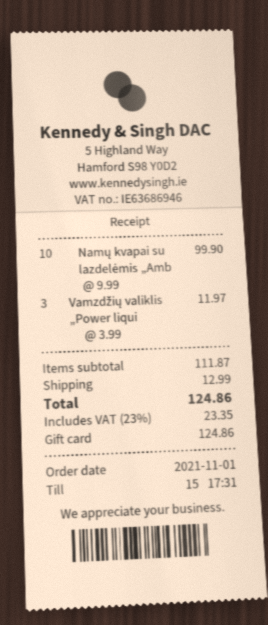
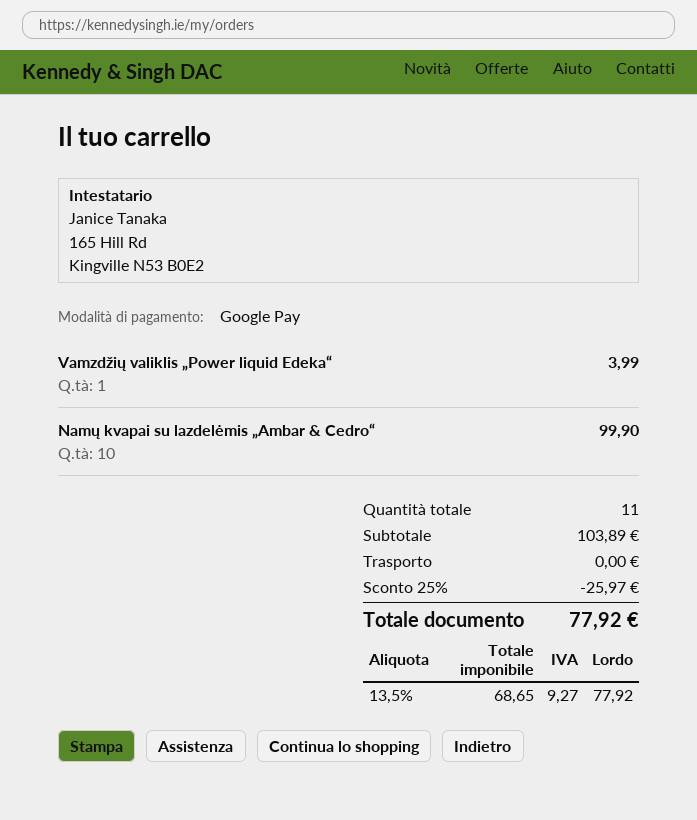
payment method: gift card -> Google Pay
Vamzdžių valiklis „Power liqui: 3 for 11.97 -> 1 for 3.99
subtotal: 111.87 -> 103.89
discount: none -> 25% = 25.97
shipping: 12.99 -> 0.00
tax: 23% = 23.35 -> 13.5% = 9.27
total: 124.86 -> 77.92

